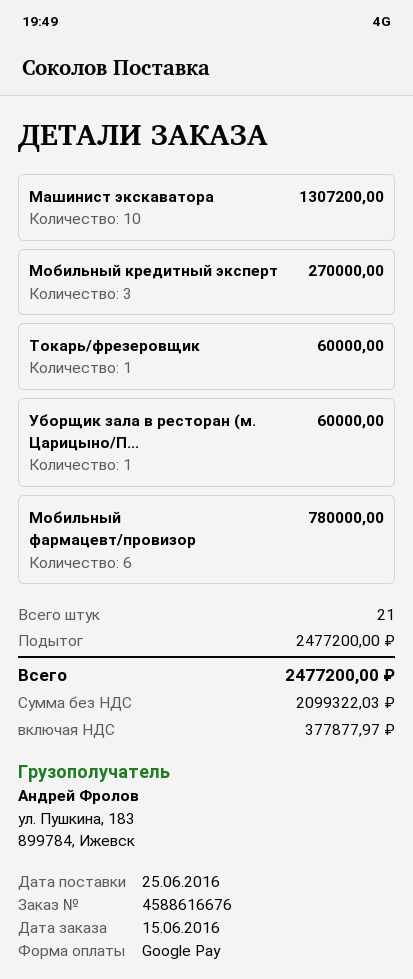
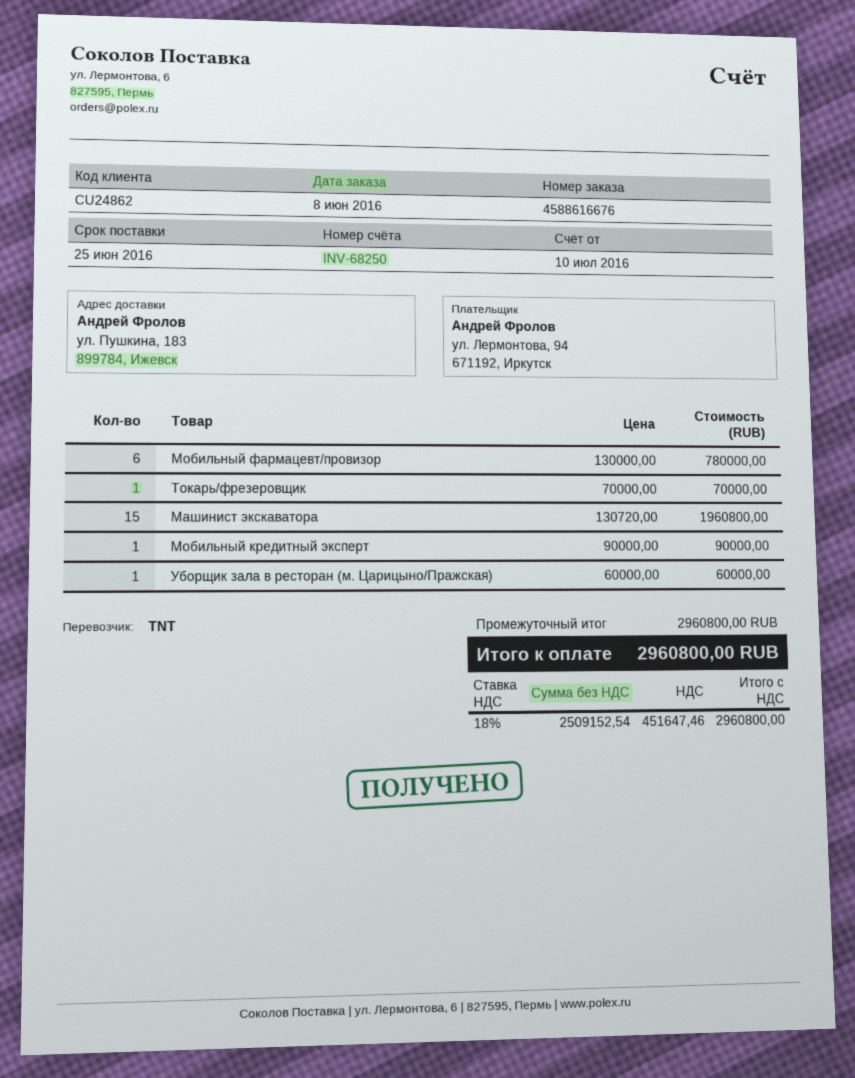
order date: 2016-06-15 -> 2016-06-08
Машинист экскаватора: 10 for 1307200.00 -> 15 for 1960800.00
Мобильный кредитный эксперт: 3 for 270000.00 -> 1 for 90000.00
Токарь/фрезеровщик: 1 for 60000.00 -> 1 for 70000.00
subtotal: 2477200.00 -> 2960800.00
net: 2099322.03 -> 2509152.54
tax: 377877.97 -> 451647.46
total: 2477200.00 -> 2960800.00

